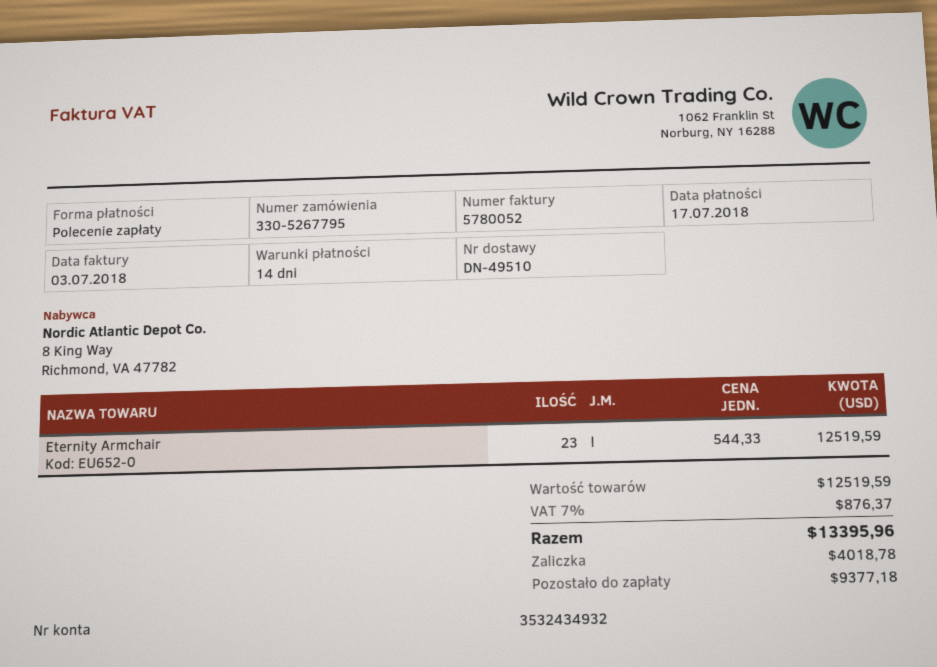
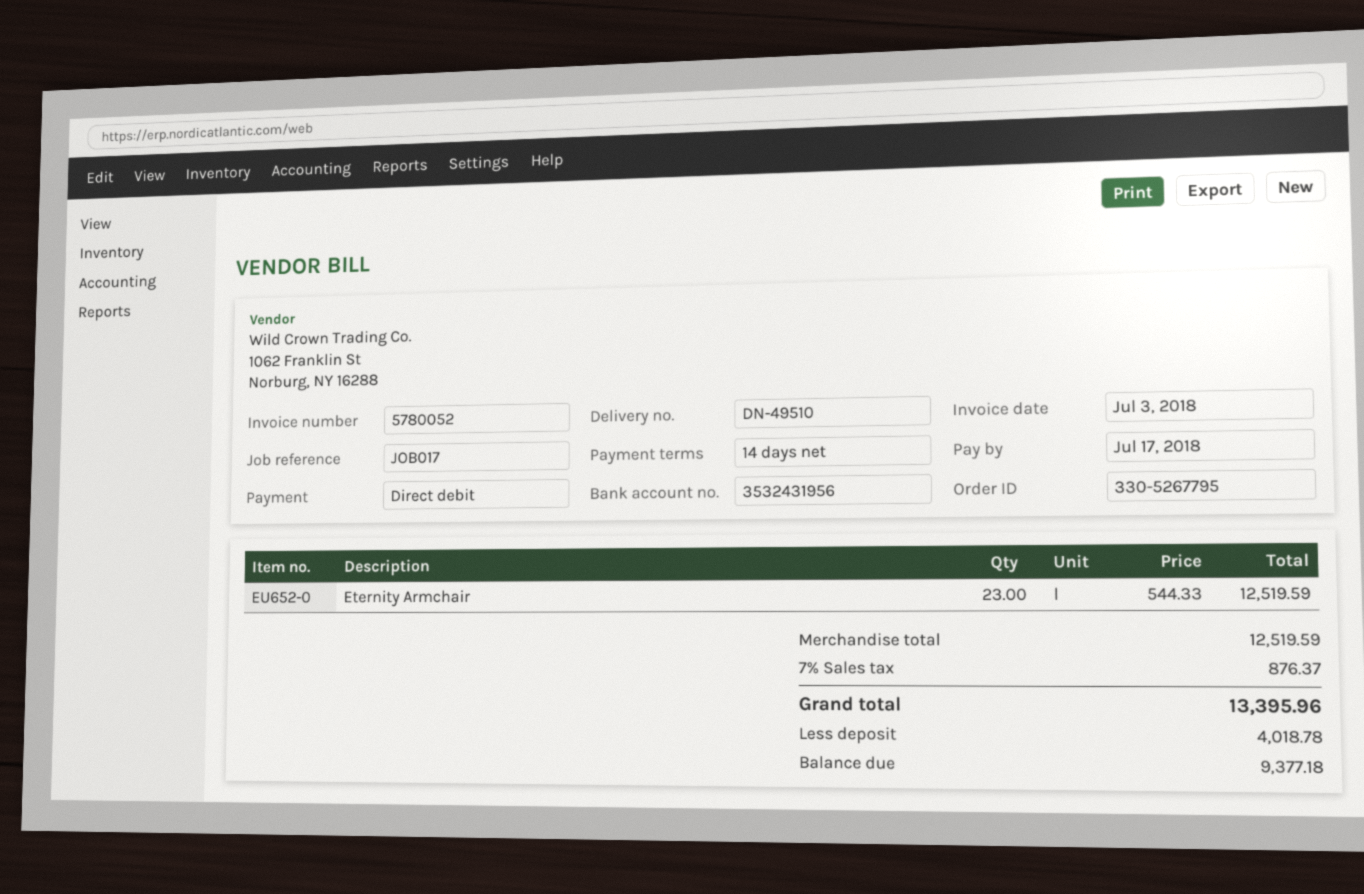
bank account: 3532434932 -> 3532431956

